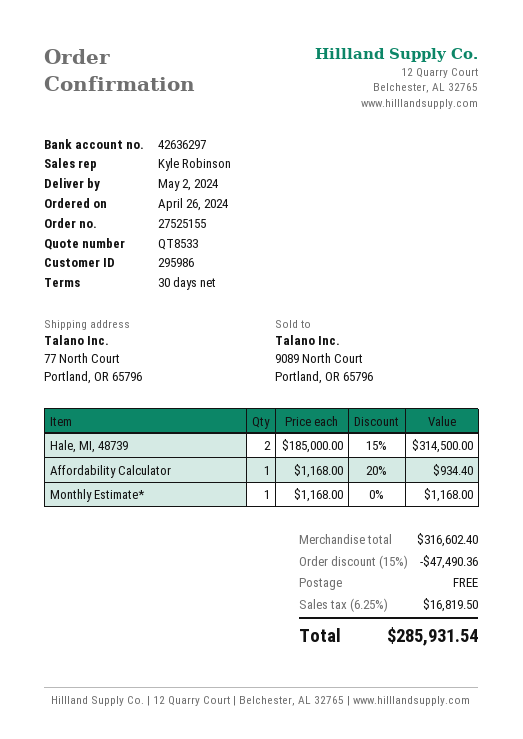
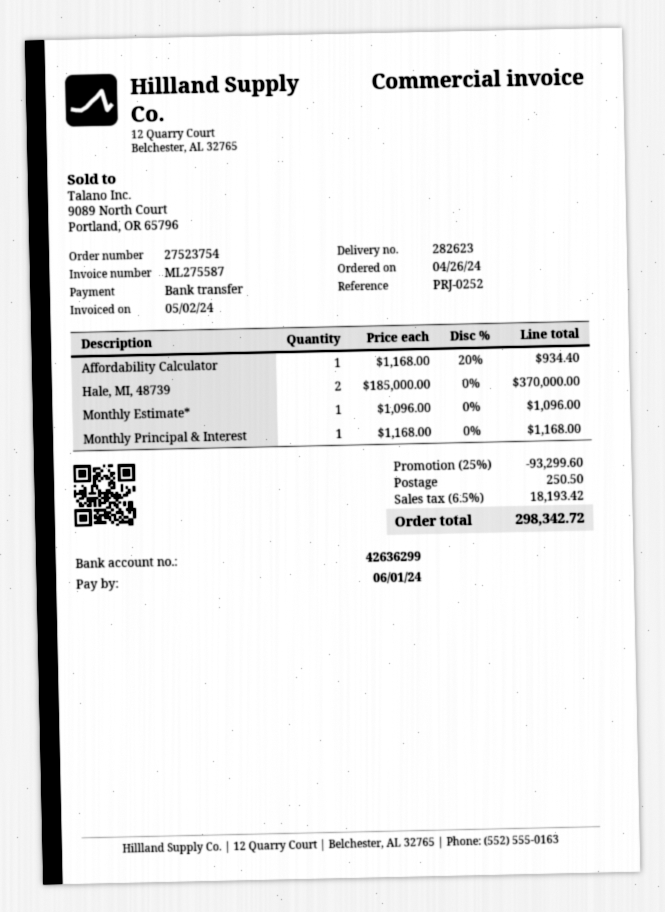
order number: 27525155 -> 27523754
bank account: 42636297 -> 42636299
Hale, MI, 48739: 2 x 185000.00 - 15% = 314500.00 -> 2 x 185000.00 = 370000.00
Monthly Estimate*: 1 x 1168.00 = 1168.00 -> 1 x 1096.00 = 1096.00
Monthly Principal & Interest: none -> 1 x 1168.00 = 1168.00
discount: 15% = 47490.36 -> 25% = 93299.60
shipping: 0.00 -> 250.50
tax: 6.25% = 16819.50 -> 6.5% = 18193.42
total: 285931.54 -> 298342.72

